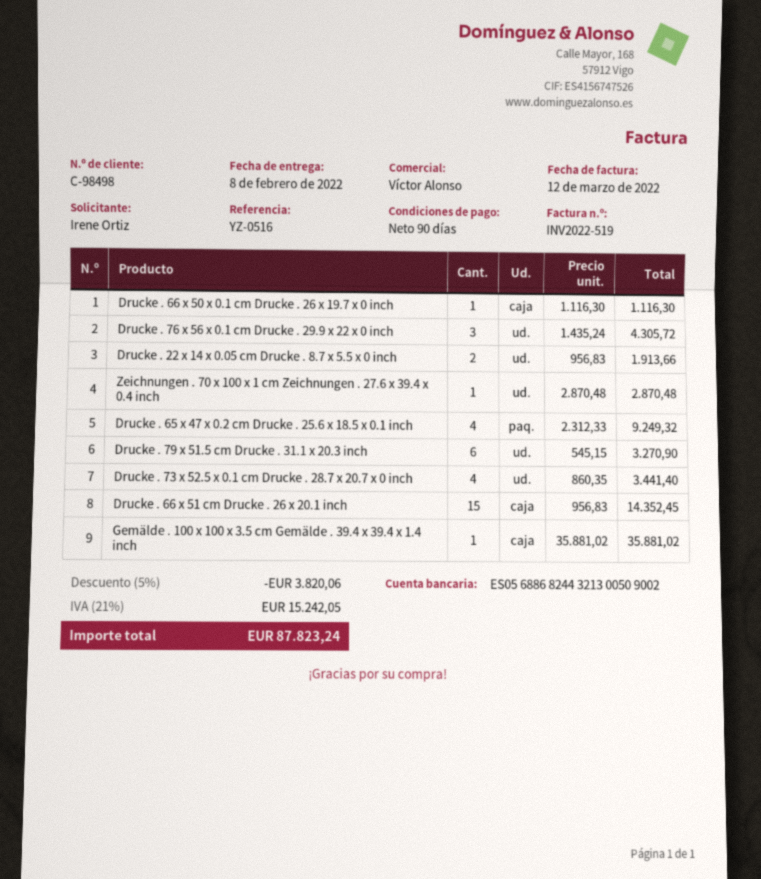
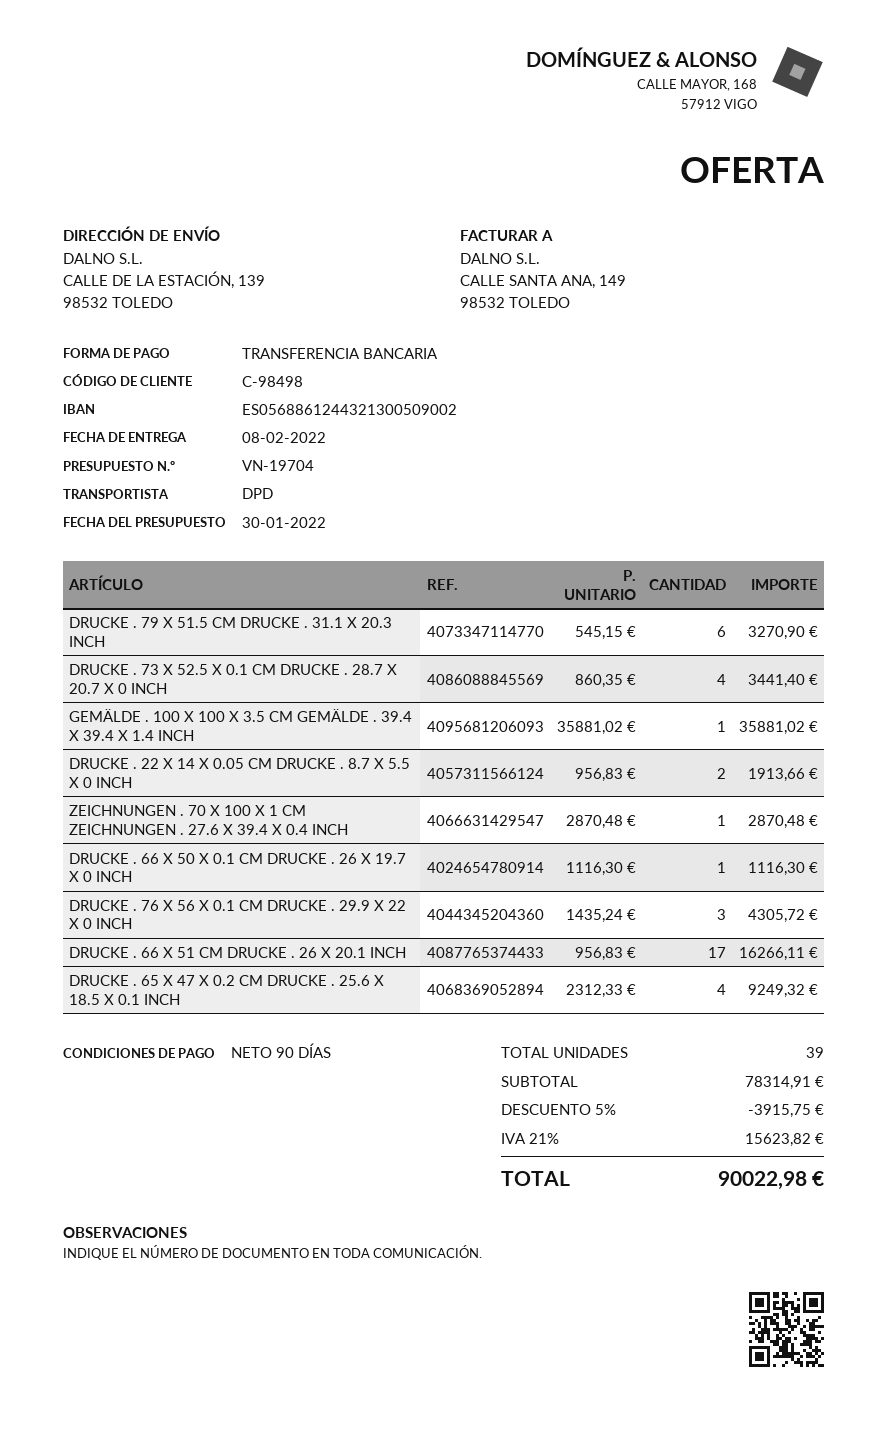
bank account: ES0568868244321300509002 -> ES0568861244321300509002
Drucke . 66 x 51 cm Drucke . 26 x 20.1 inch: 15 x 956.83 = 14352.45 -> 17 x 956.83 = 16266.11
discount: 5% = 3820.06 -> 5% = 3915.75
tax: 21% = 15242.05 -> 21% = 15623.82
total: 87823.24 -> 90022.98

